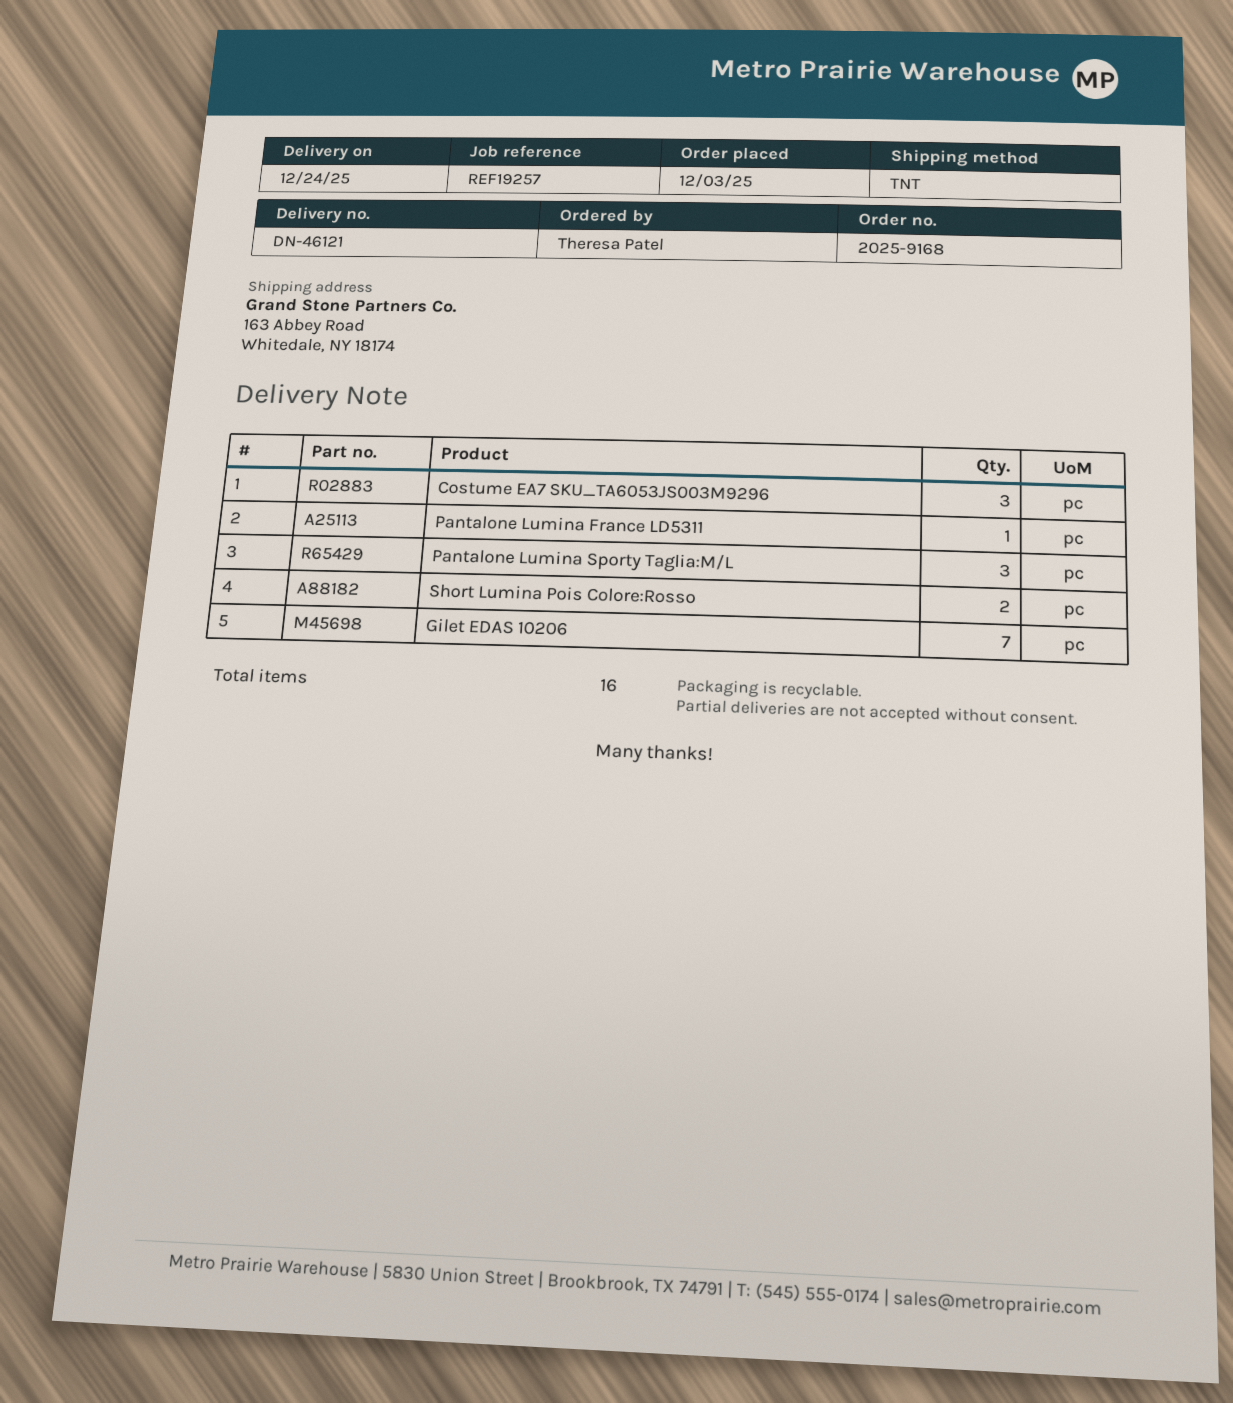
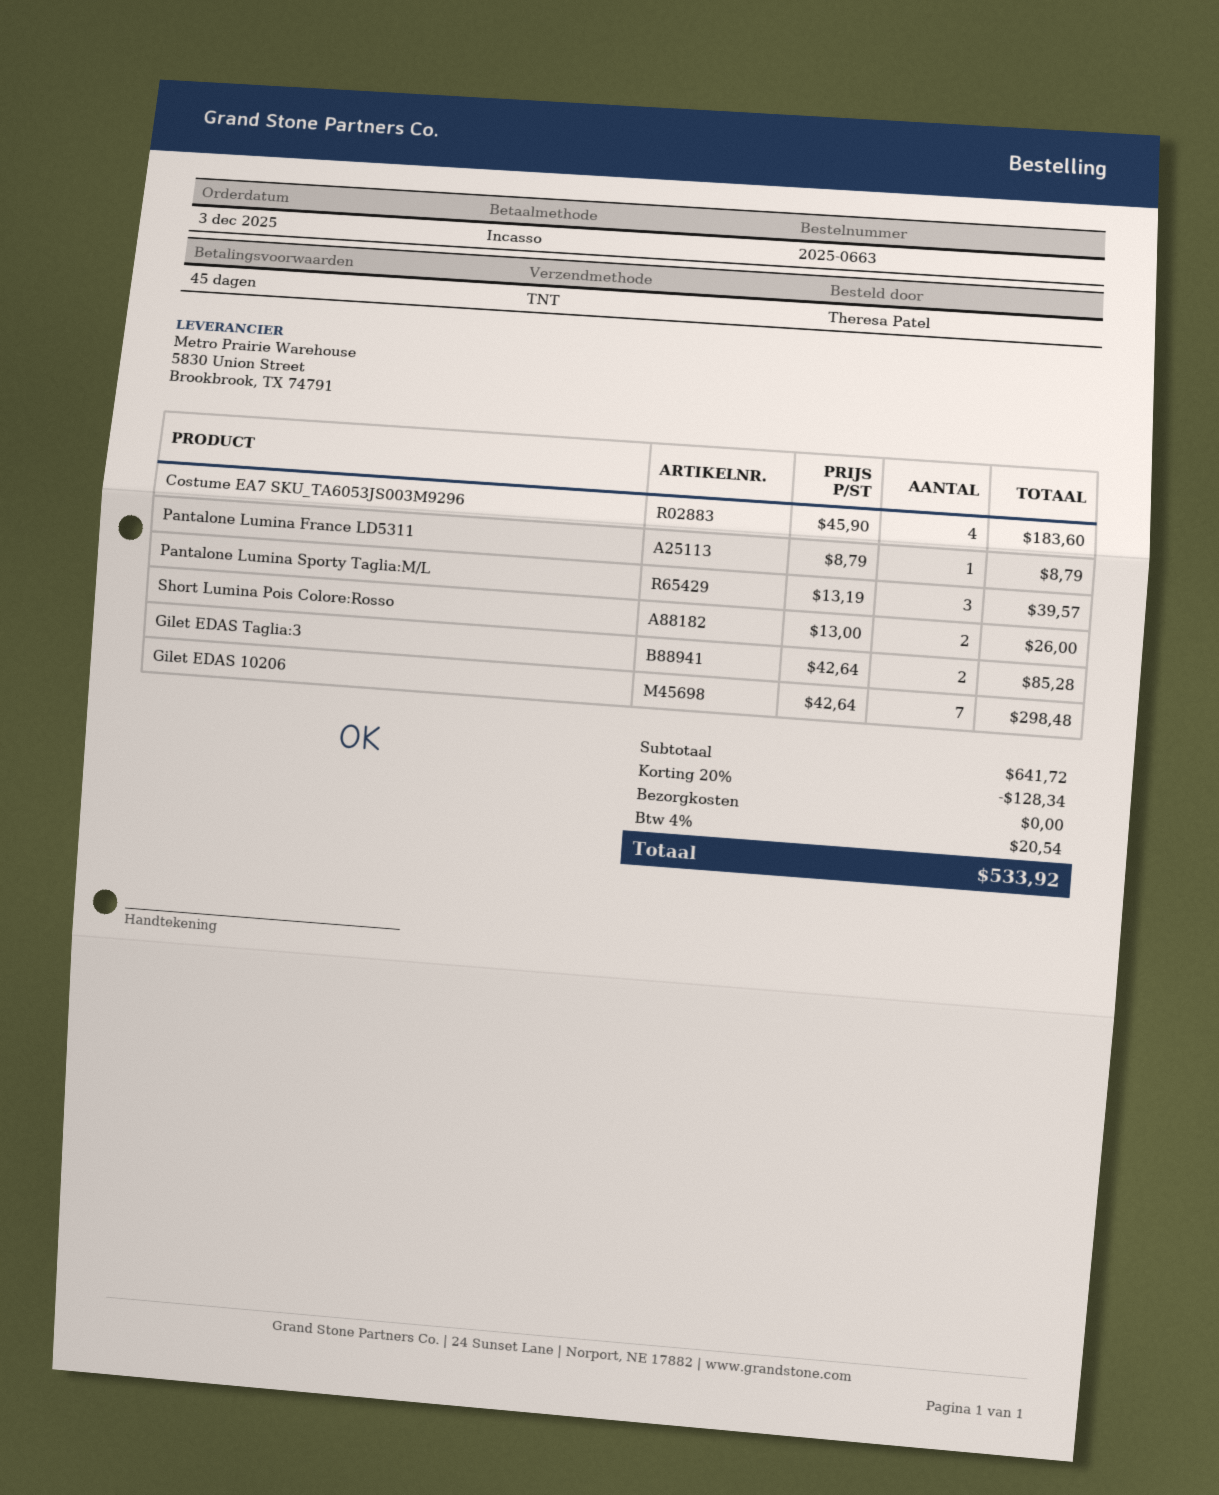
order number: 2025-9168 -> 2025-0663
Costume EA7 SKU_TA6053JS003M9296: 3 -> 4
Gilet EDAS Taglia:3: none -> 2

